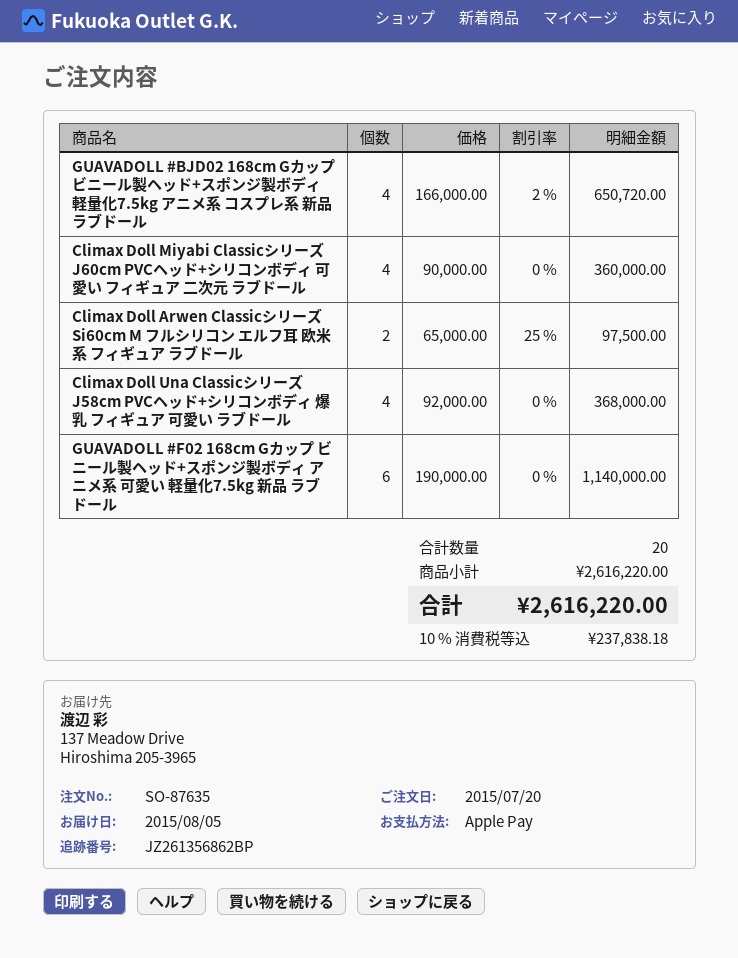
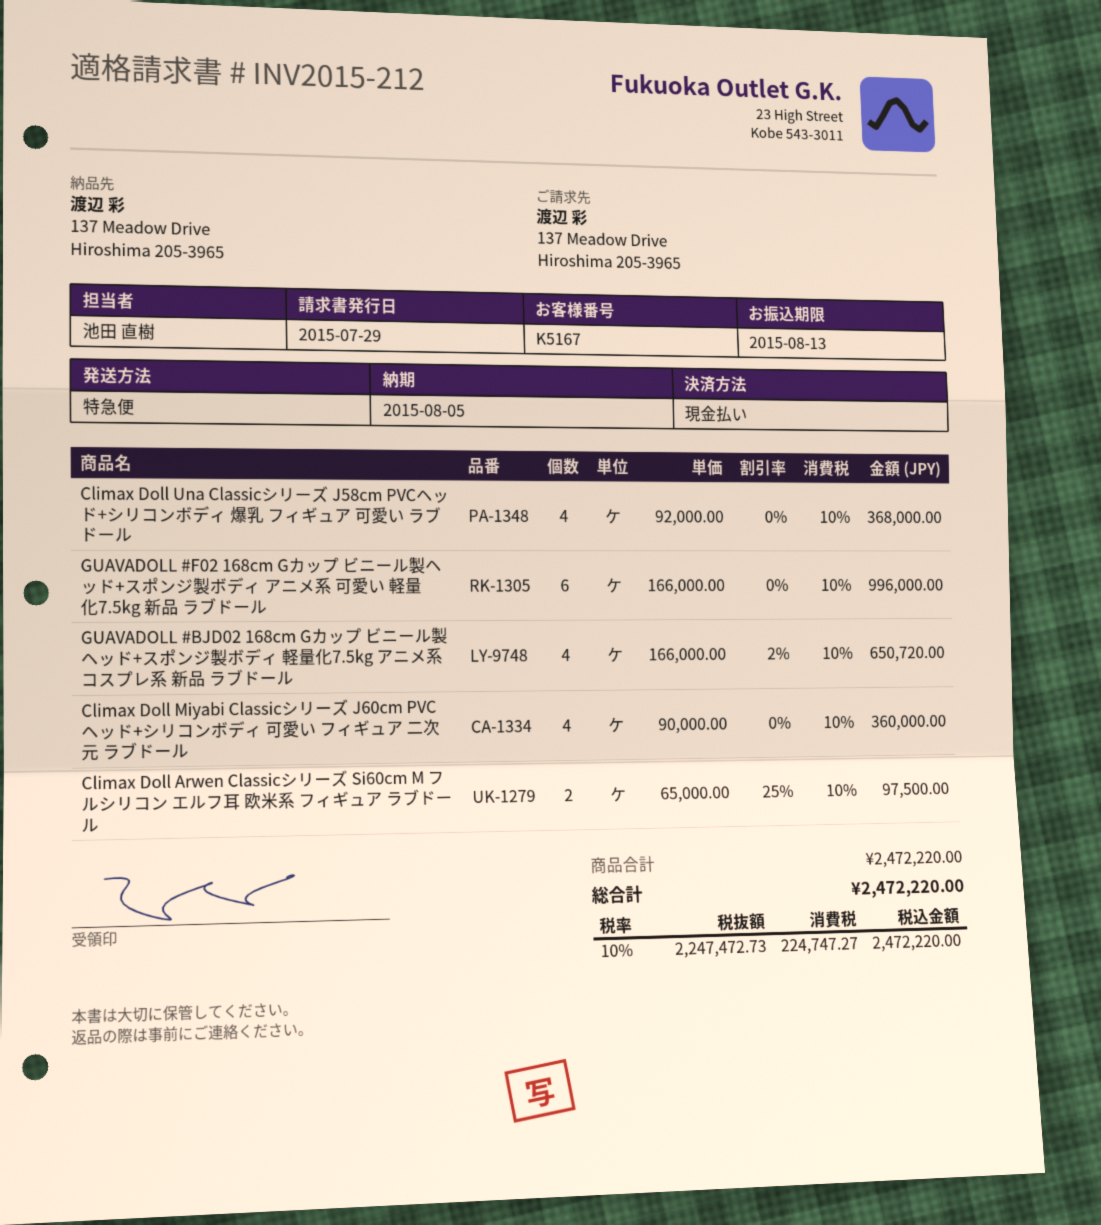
payment method: Apple Pay -> cash
GUAVADOLL #F02 168cm Gカップ ビニール製ヘッド+スポンジ製ボディ アニメ系 可愛い 軽量化7.5kg 新品 ラブドール: 6 x 190000.00 = 1140000.00 -> 6 x 166000.00 = 996000.00
subtotal: 2616220.00 -> 2472220.00
tax: 10% = 237838.18 -> 10% = 224747.27
total: 2616220.00 -> 2472220.00

